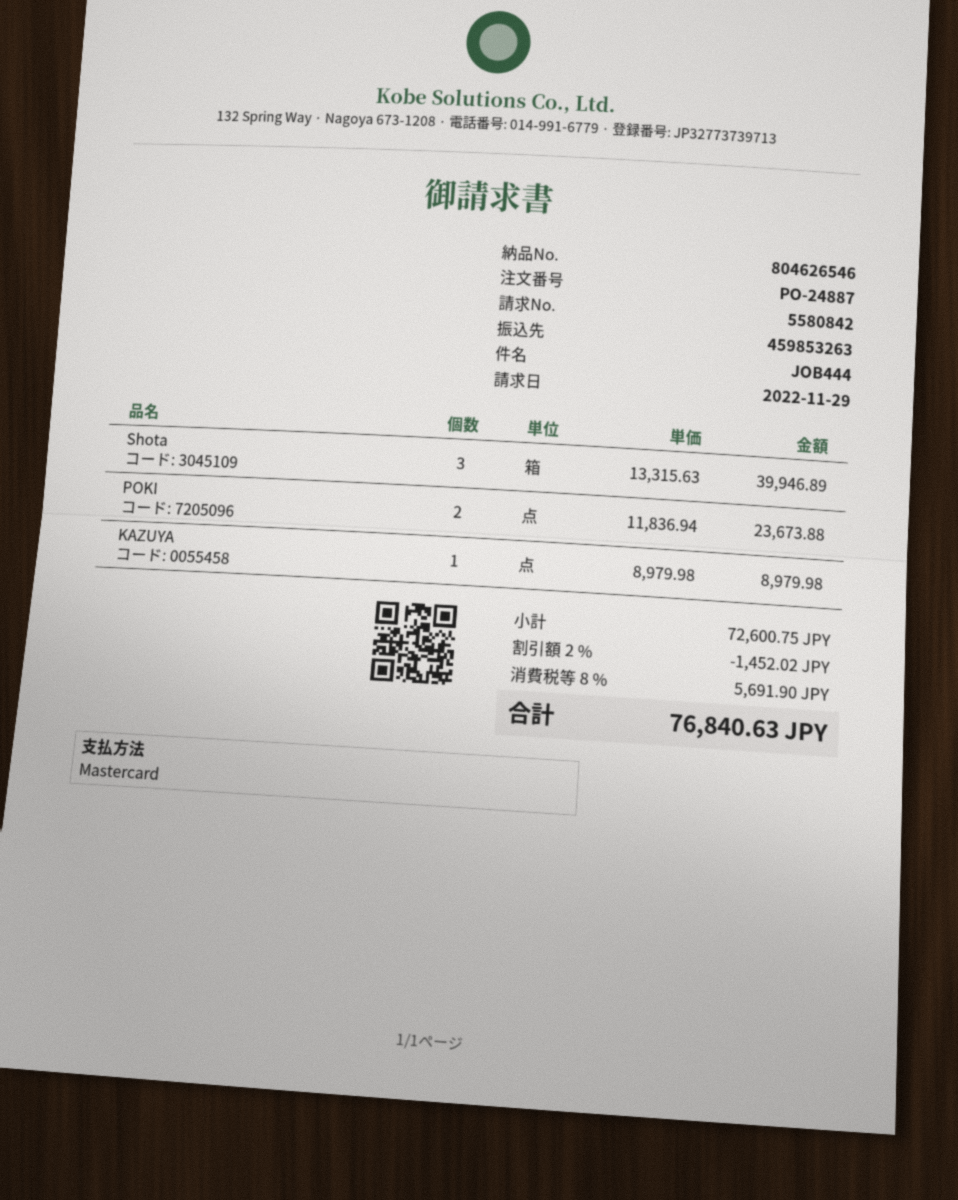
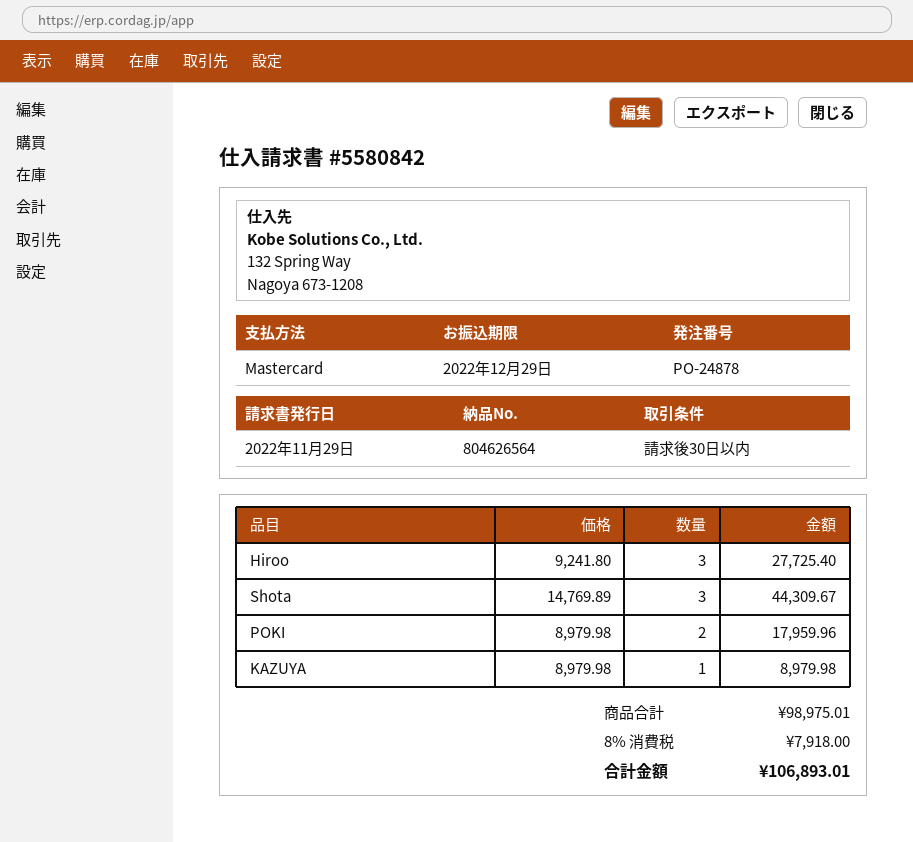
order number: PO-24887 -> PO-24878
delivery note number: 804626546 -> 804626564
Shota: 3 x 13315.63 = 39946.89 -> 3 x 14769.89 = 44309.67
POKI: 2 x 11836.94 = 23673.88 -> 2 x 8979.98 = 17959.96
Hiroo: none -> 3 x 9241.80 = 27725.40
subtotal: 72600.75 -> 98975.01
discount: 2% = 1452.02 -> none
tax: 8% = 5691.90 -> 8% = 7918.00
total: 76840.63 -> 106893.01

